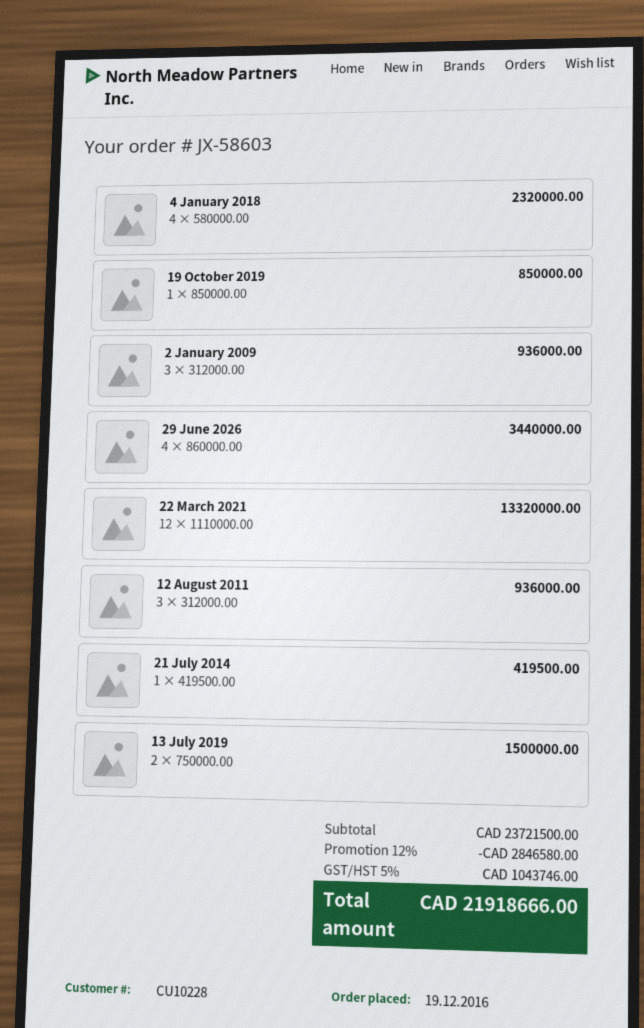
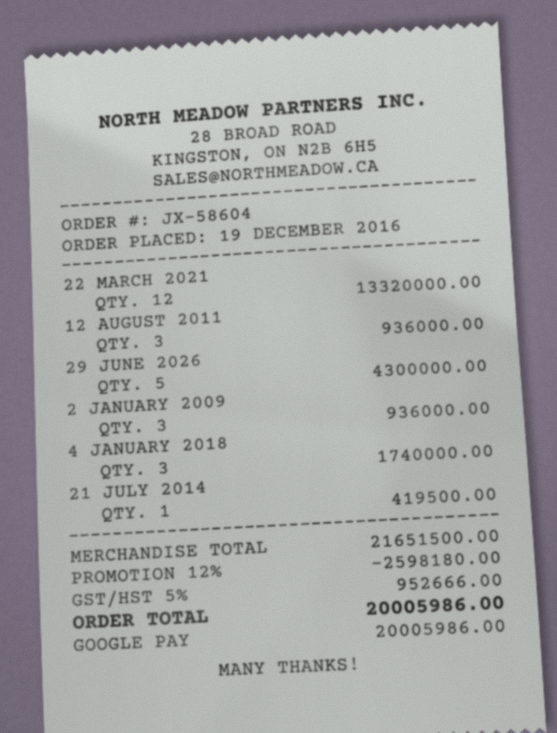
order number: JX-58603 -> JX-58604
4 January 2018: 4 for 2320000.00 -> 3 for 1740000.00
19 October 2019: 1 for 850000.00 -> none
29 June 2026: 4 for 3440000.00 -> 5 for 4300000.00
13 July 2019: 2 for 1500000.00 -> none
subtotal: 23721500.00 -> 21651500.00
discount: 12% = 2846580.00 -> 12% = 2598180.00
tax: 5% = 1043746.00 -> 5% = 952666.00
total: 21918666.00 -> 20005986.00

